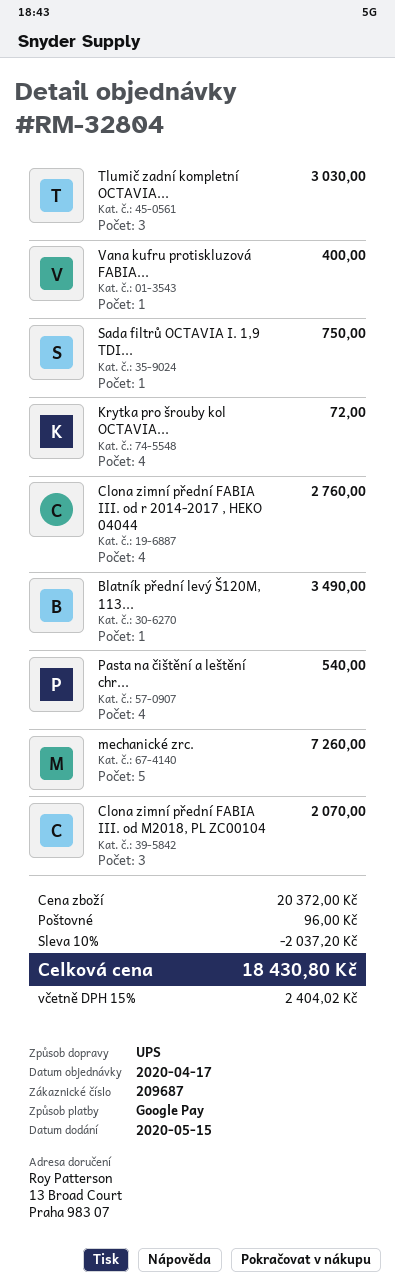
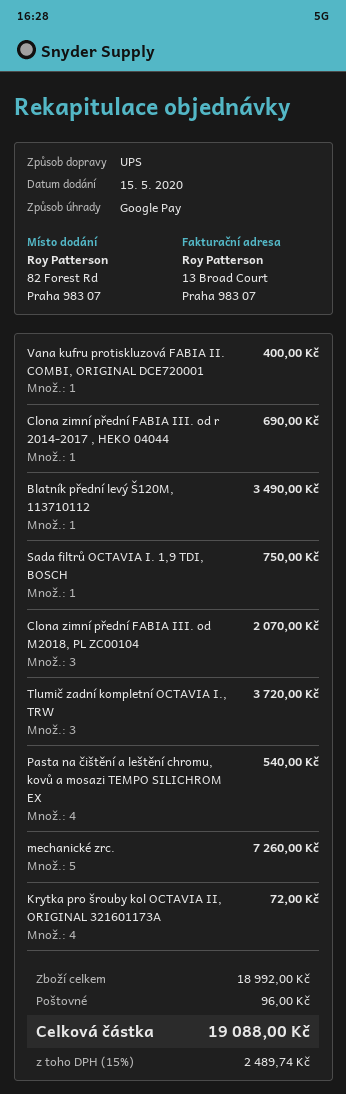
ship to: 13 Broad Court, Praha 983 07 -> 82 Forest Rd, Praha 983 07
Tlumič zadní kompletní OCTAVIA...: 3 for 3030.00 -> 3 for 3720.00
Clona zimní přední FABIA III. od r 2014-2017 , HEKO 04044: 4 for 2760.00 -> 1 for 690.00
subtotal: 20372.00 -> 18992.00
discount: 10% = 2037.20 -> none
tax: 15% = 2404.02 -> 15% = 2489.74
total: 18430.80 -> 19088.00

